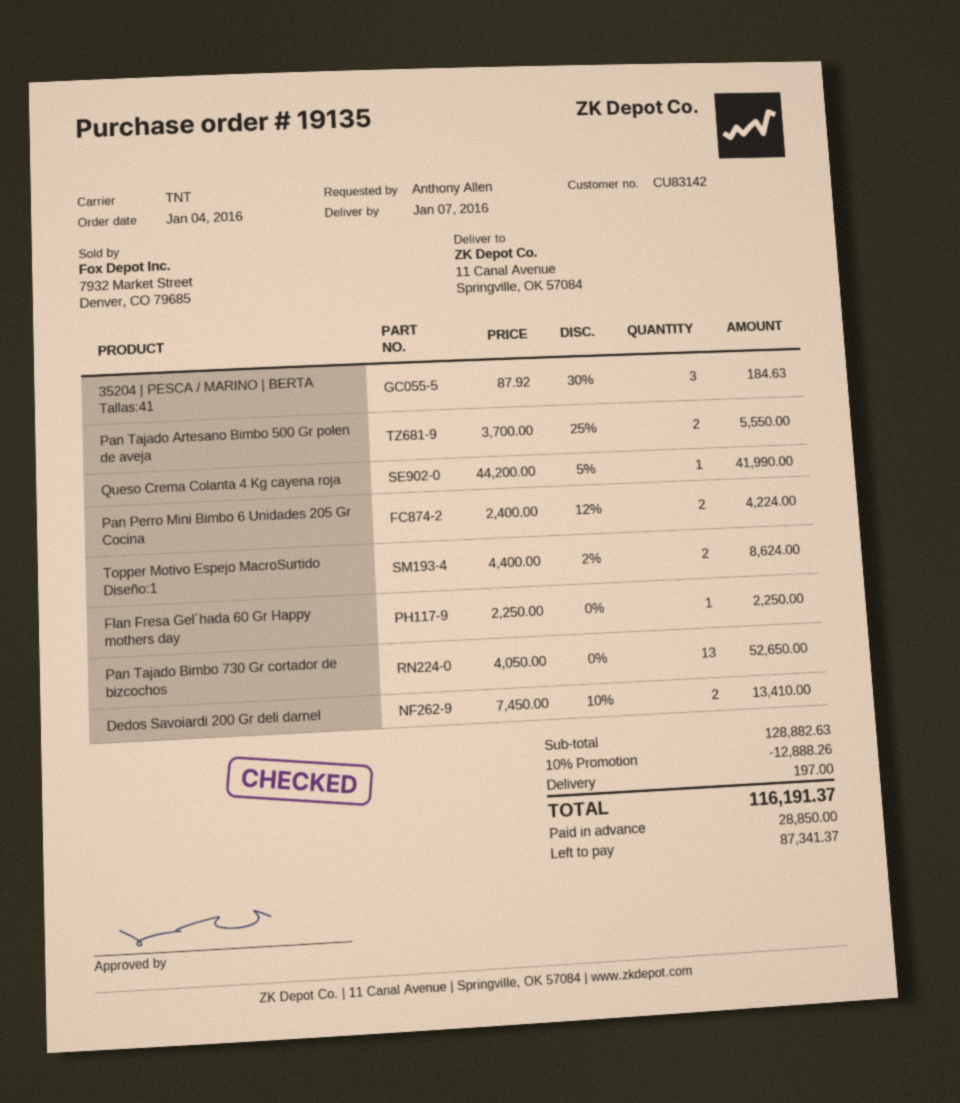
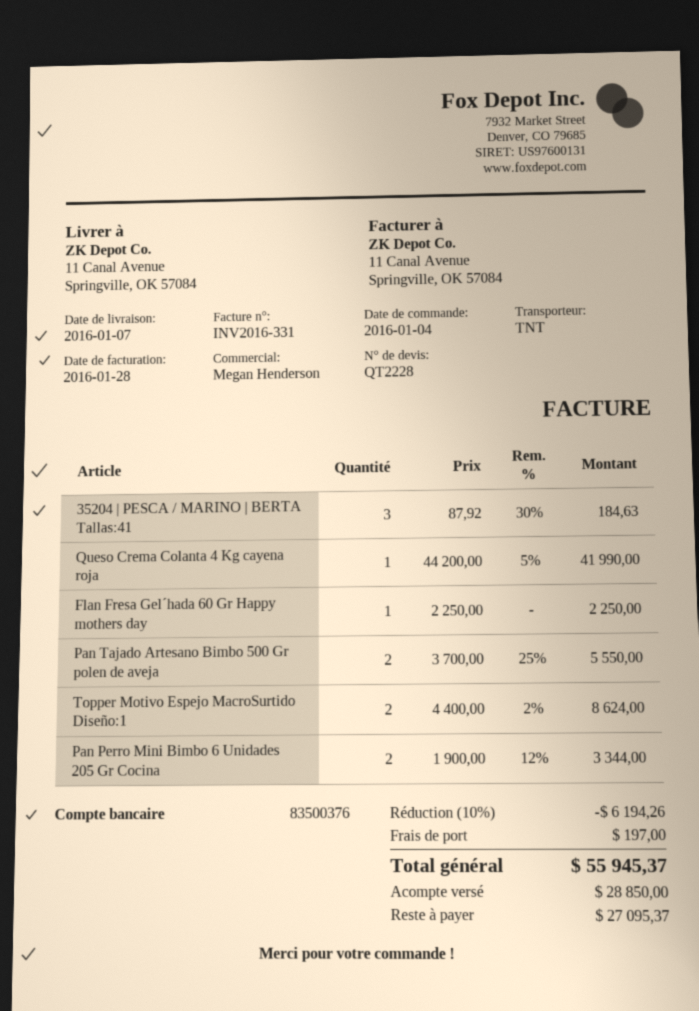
Pan Perro Mini Bimbo 6 Unidades 205 Gr Cocina: 2 x 2400.00 - 12% = 4224.00 -> 2 x 1900.00 - 12% = 3344.00
Pan Tajado Bimbo 730 Gr cortador de bizcochos: 13 x 4050.00 = 52650.00 -> none
Dedos Savoiardi 200 Gr deli darnel: 2 x 7450.00 - 10% = 13410.00 -> none
discount: 10% = 12888.26 -> 10% = 6194.26
total: 116191.37 -> 55945.37
balance: 87341.37 -> 27095.37

